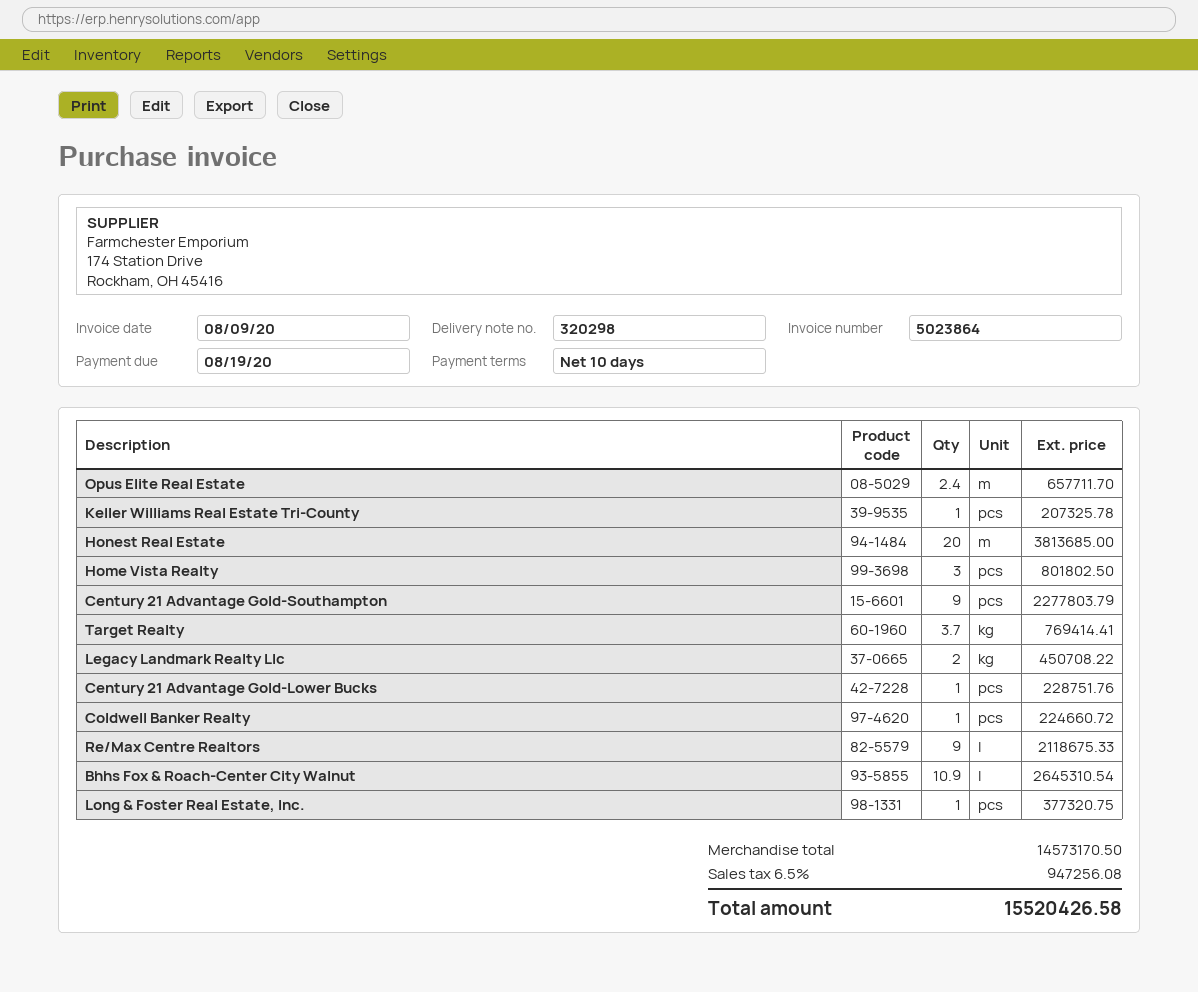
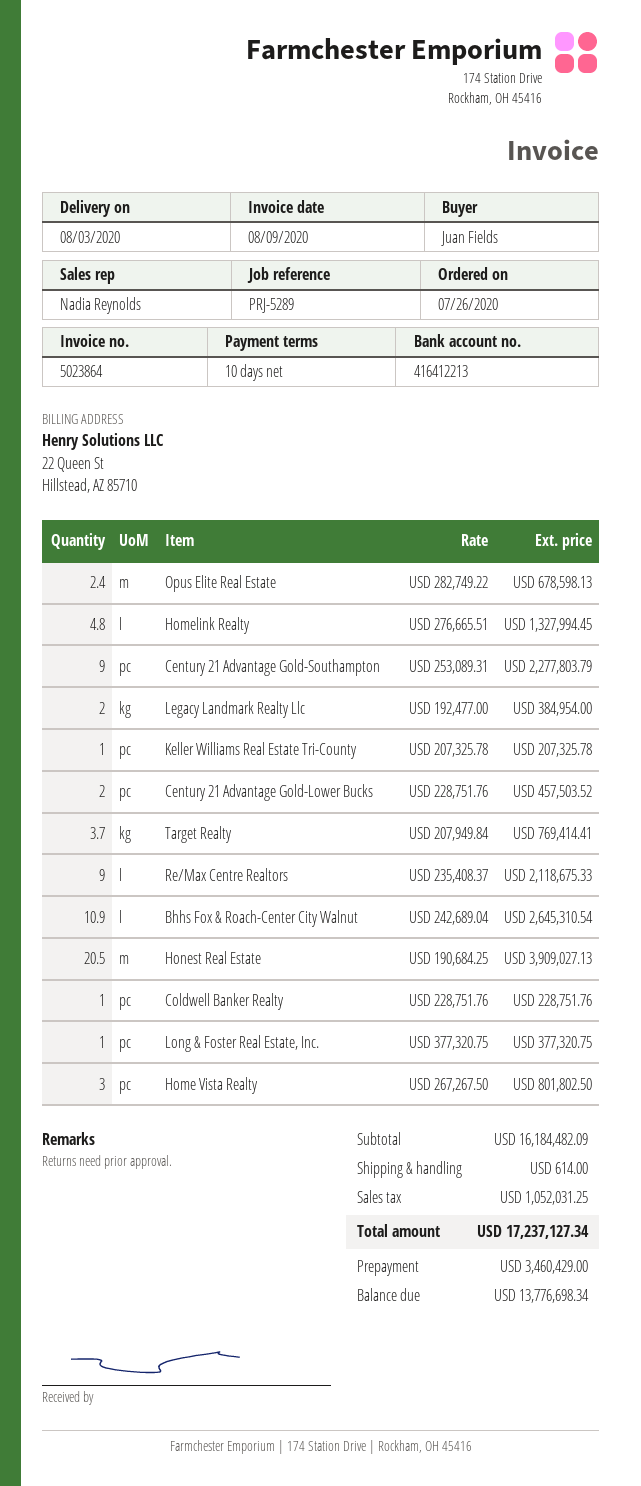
Opus Elite Real Estate: 2.4 for 657711.70 -> 2.4 for 678598.13
Honest Real Estate: 20 for 3813685.00 -> 20.5 for 3909027.13
Legacy Landmark Realty Llc: 2 for 450708.22 -> 2 for 384954.00
Century 21 Advantage Gold-Lower Bucks: 1 for 228751.76 -> 2 for 457503.52
Coldwell Banker Realty: 1 for 224660.72 -> 1 for 228751.76
Homelink Realty: none -> 4.8 for 1327994.45
subtotal: 14573170.50 -> 16184482.09
shipping: none -> 614.00
tax: 947256.08 -> 1052031.25
total: 15520426.58 -> 17237127.34

